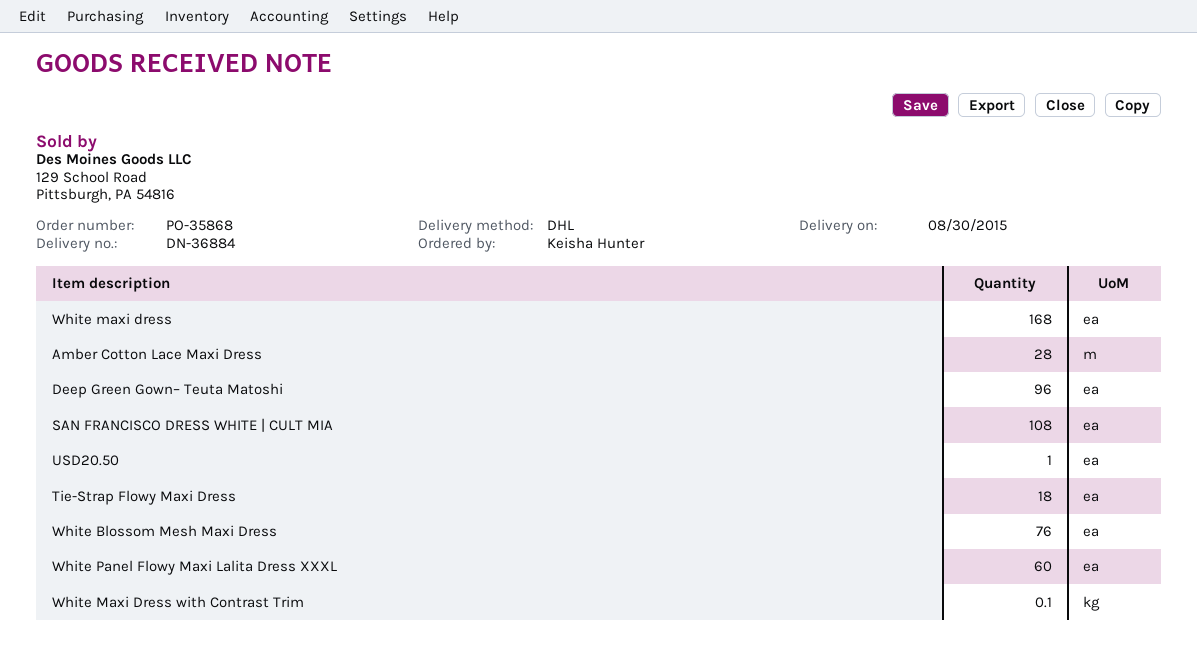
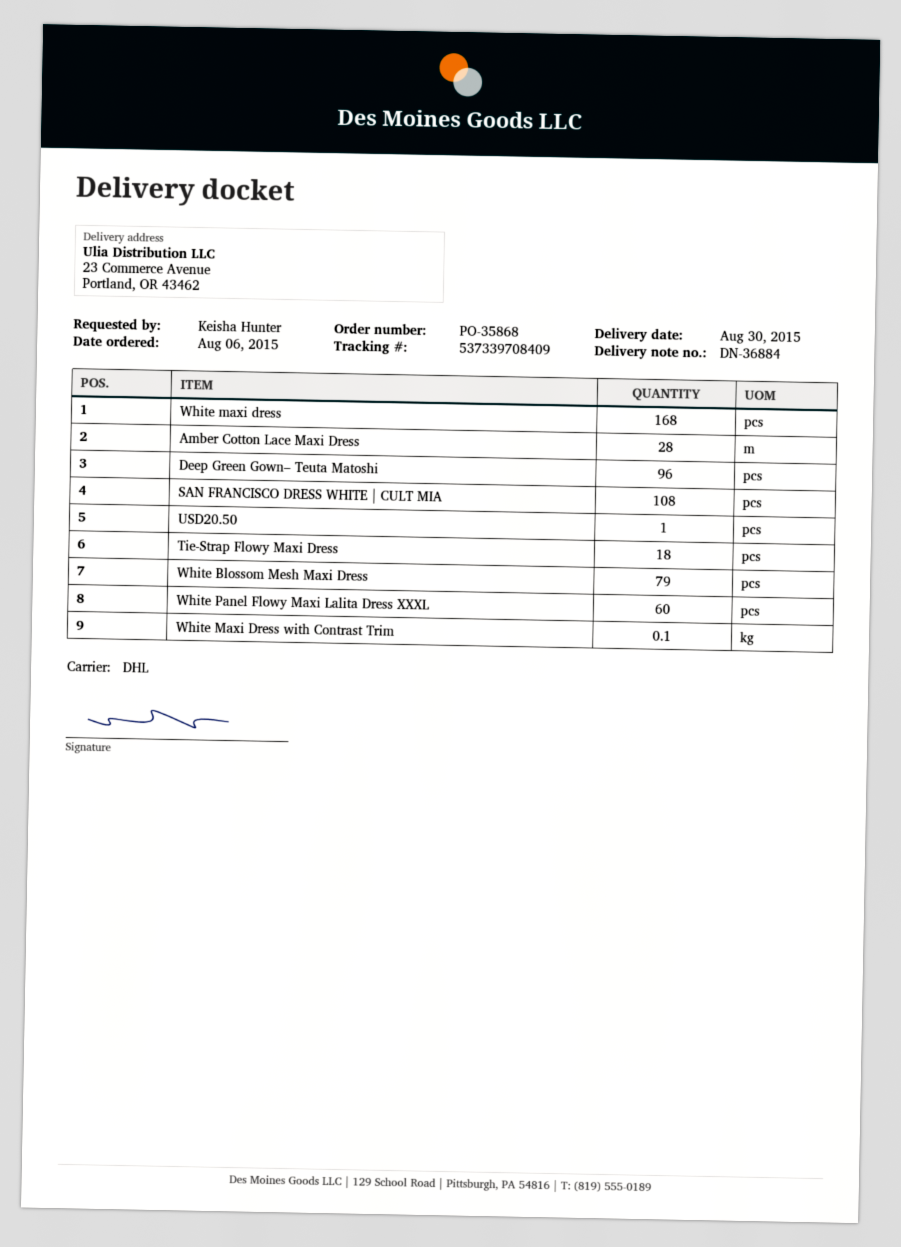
White Blossom Mesh Maxi Dress: 76 -> 79

